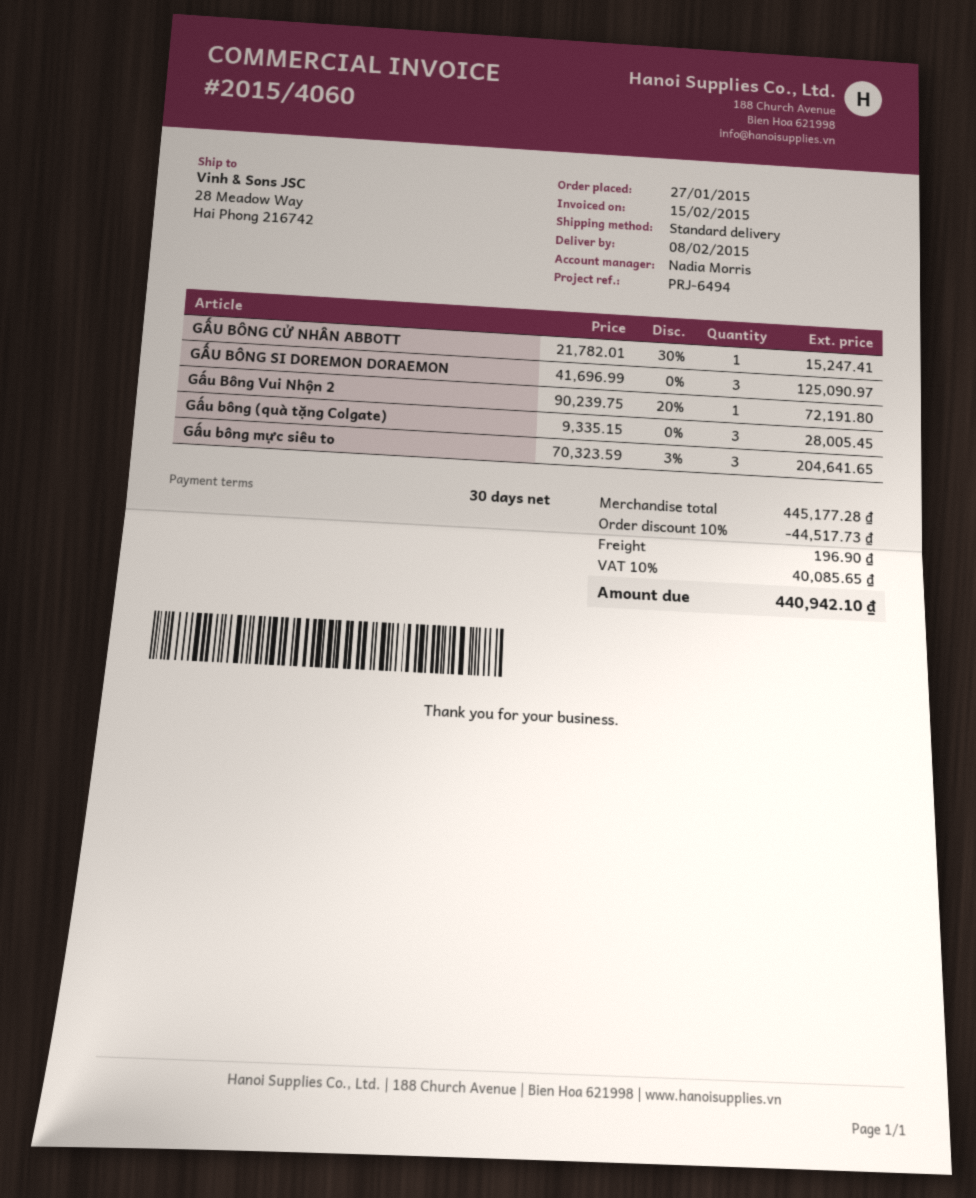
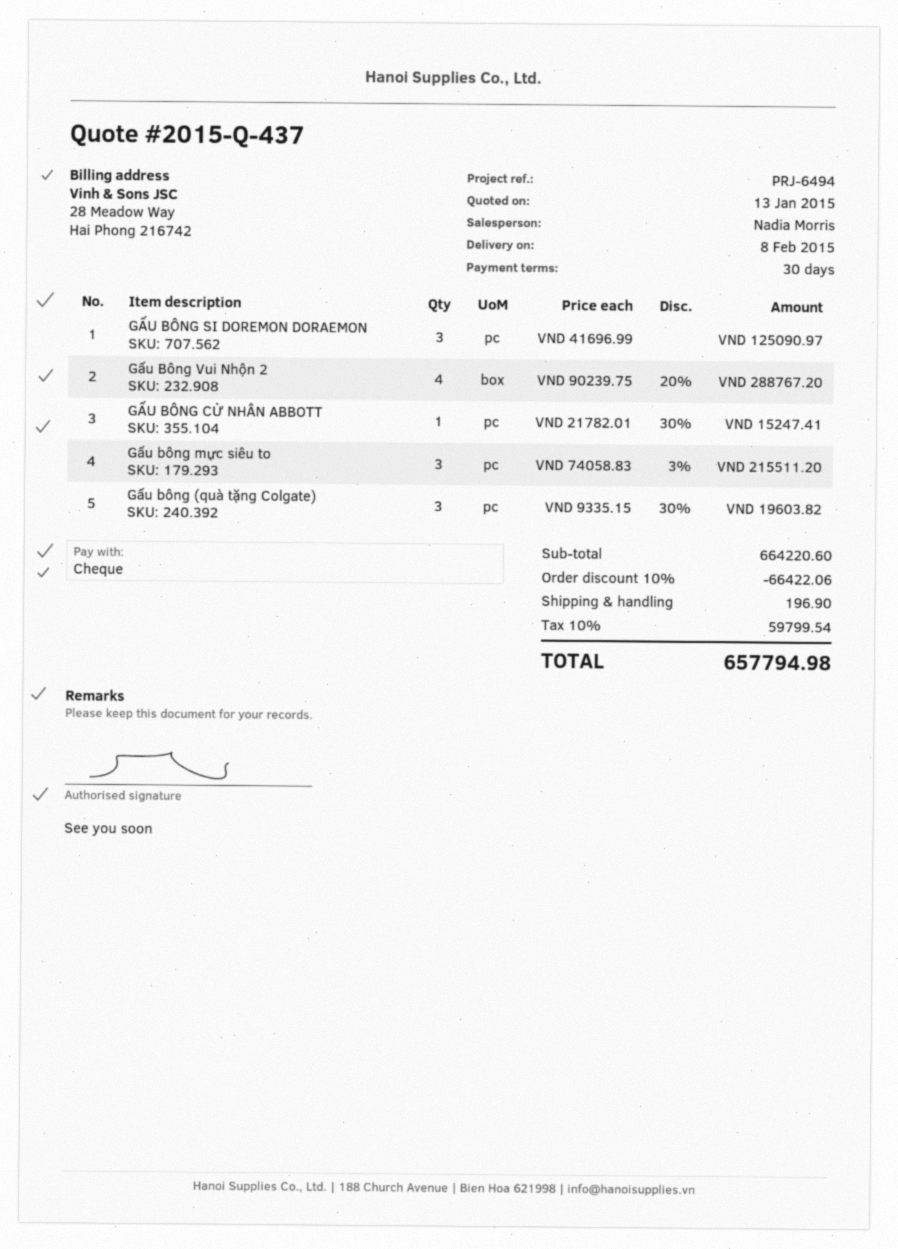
Gấu Bông Vui Nhộn 2: 1 x 90239.75 - 20% = 72191.80 -> 4 x 90239.75 - 20% = 288767.20
Gấu bông (quà tặng Colgate): 3 x 9335.15 = 28005.45 -> 3 x 9335.15 - 30% = 19603.82
Gấu bông mực siêu to: 3 x 70323.59 - 3% = 204641.65 -> 3 x 74058.83 - 3% = 215511.20
subtotal: 445177.28 -> 664220.60
discount: 10% = 44517.73 -> 10% = 66422.06
tax: 10% = 40085.65 -> 10% = 59799.54
total: 440942.10 -> 657794.98

